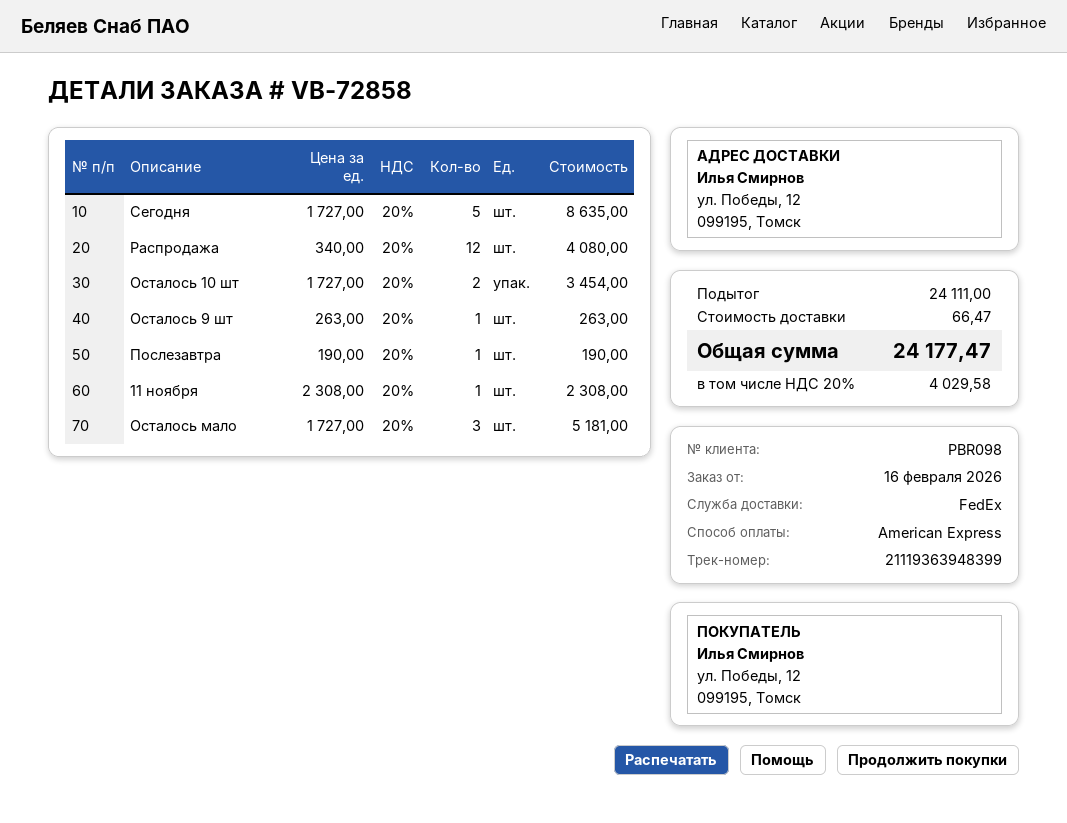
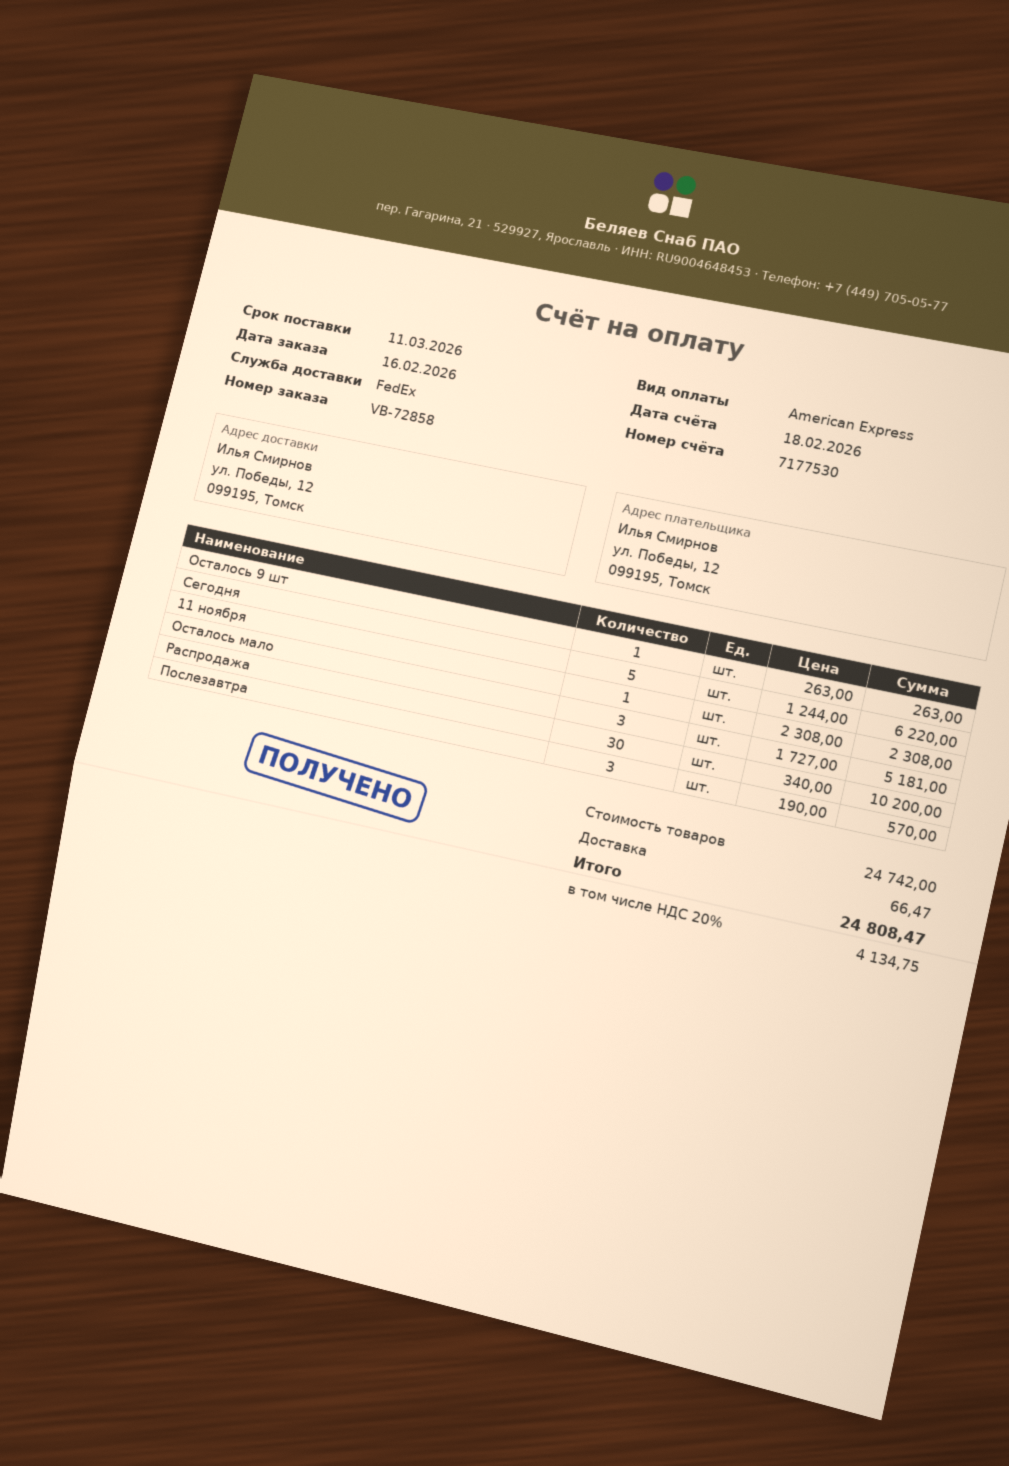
Сегодня: 5 x 1727.00 = 8635.00 -> 5 x 1244.00 = 6220.00
Распродажа: 12 x 340.00 = 4080.00 -> 30 x 340.00 = 10200.00
Осталось 10 шт: 2 x 1727.00 = 3454.00 -> none
Послезавтра: 1 x 190.00 = 190.00 -> 3 x 190.00 = 570.00
subtotal: 24111.00 -> 24742.00
tax: 20% = 4029.58 -> 20% = 4134.75
total: 24177.47 -> 24808.47

